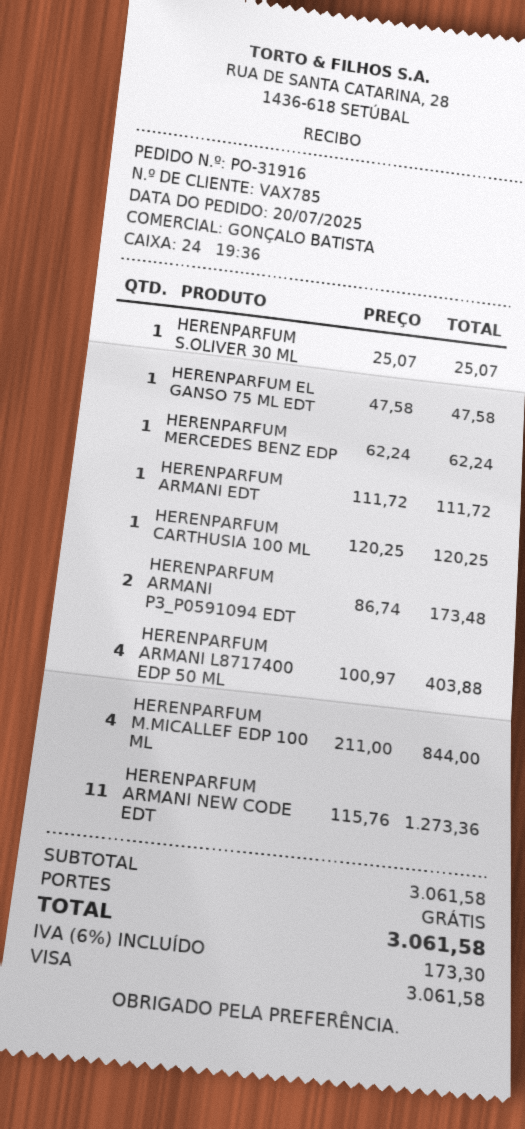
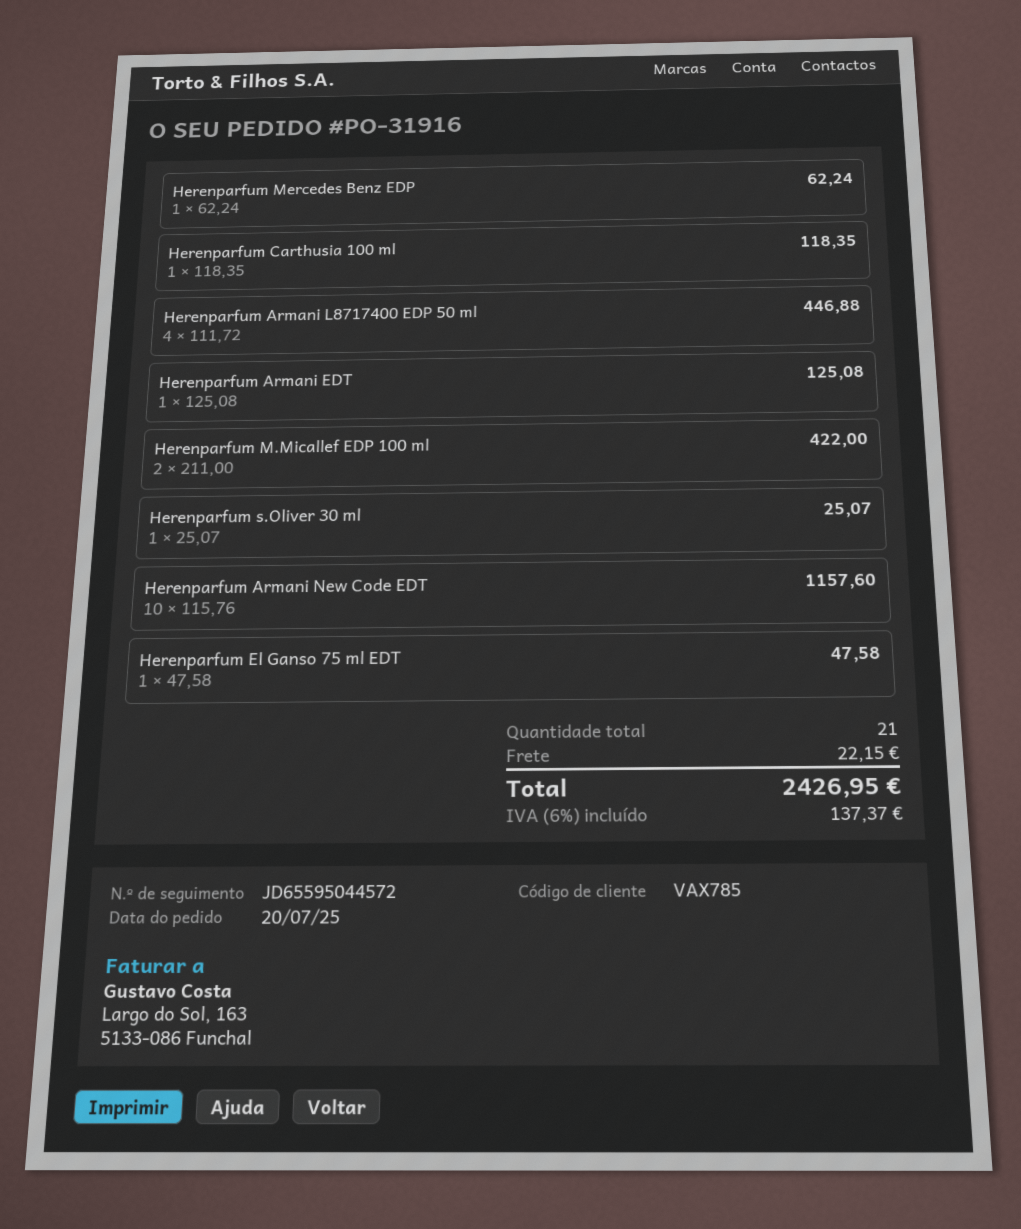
HERENPARFUM ARMANI EDT: 1 x 111.72 = 111.72 -> 1 x 125.08 = 125.08
HERENPARFUM CARTHUSIA 100 ML: 1 x 120.25 = 120.25 -> 1 x 118.35 = 118.35
HERENPARFUM ARMANI P3_P0591094 EDT: 2 x 86.74 = 173.48 -> none
HERENPARFUM ARMANI L8717400 EDP 50 ML: 4 x 100.97 = 403.88 -> 4 x 111.72 = 446.88
HERENPARFUM M.MICALLEF EDP 100 ML: 4 x 211.00 = 844.00 -> 2 x 211.00 = 422.00
HERENPARFUM ARMANI NEW CODE EDT: 11 x 115.76 = 1273.36 -> 10 x 115.76 = 1157.60
shipping: 0.00 -> 22.15
tax: 6% = 173.30 -> 6% = 137.37
total: 3061.58 -> 2426.95

